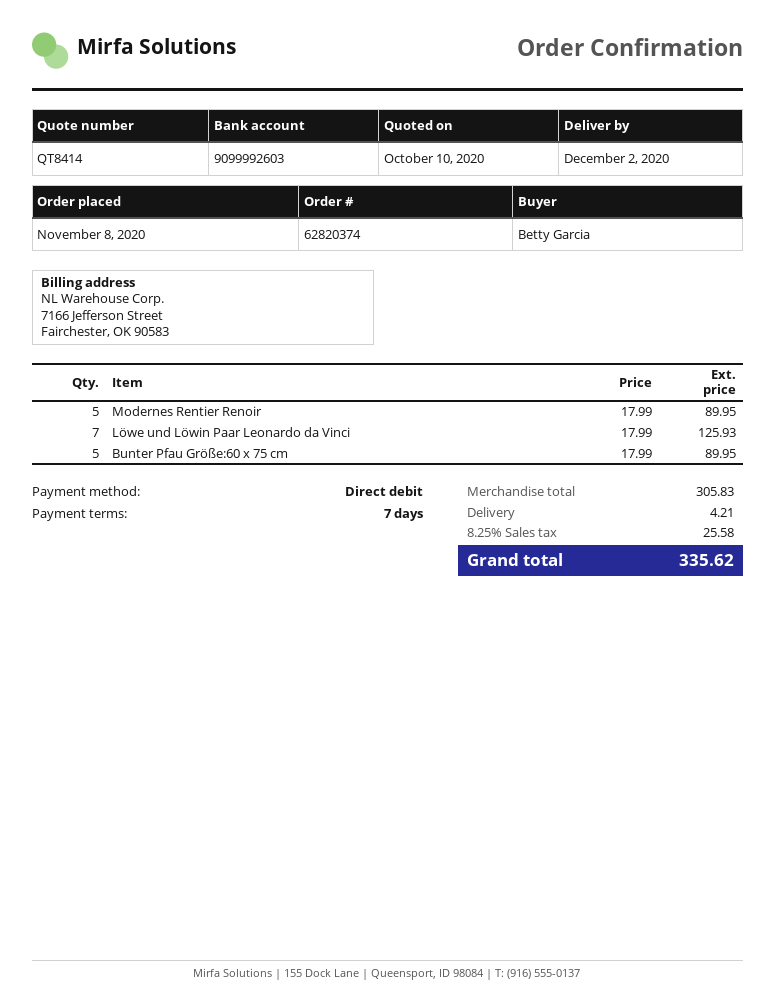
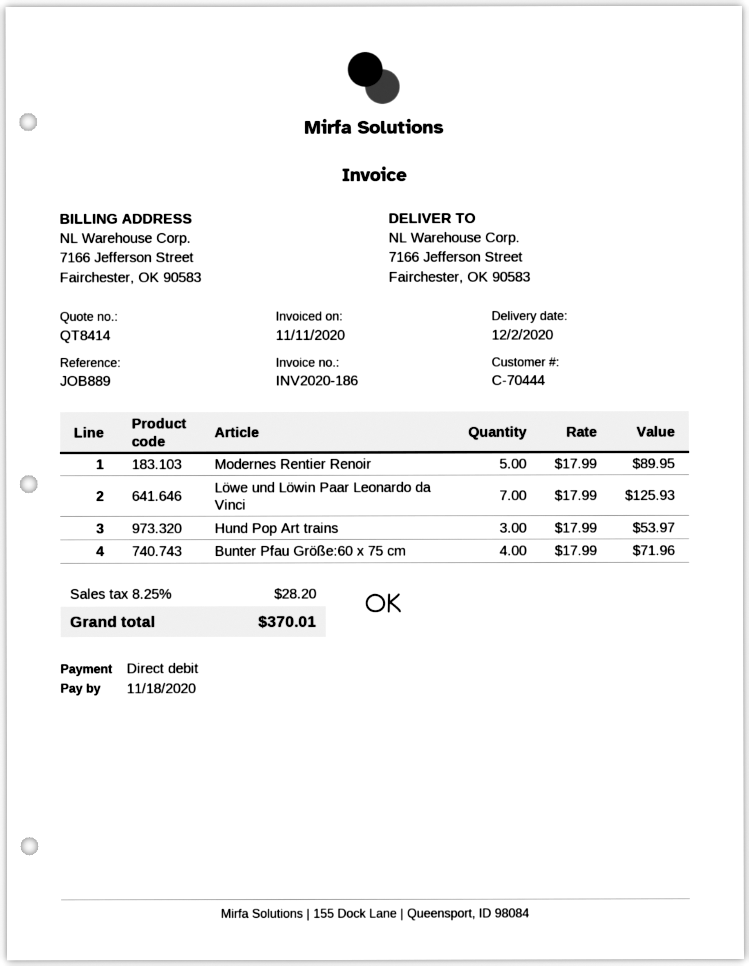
Bunter Pfau Größe:60 x 75 cm: 5 x 17.99 = 89.95 -> 4 x 17.99 = 71.96
Hund Pop Art trains: none -> 3 x 17.99 = 53.97
shipping: 4.21 -> none
tax: 8.25% = 25.58 -> 8.25% = 28.20
total: 335.62 -> 370.01

